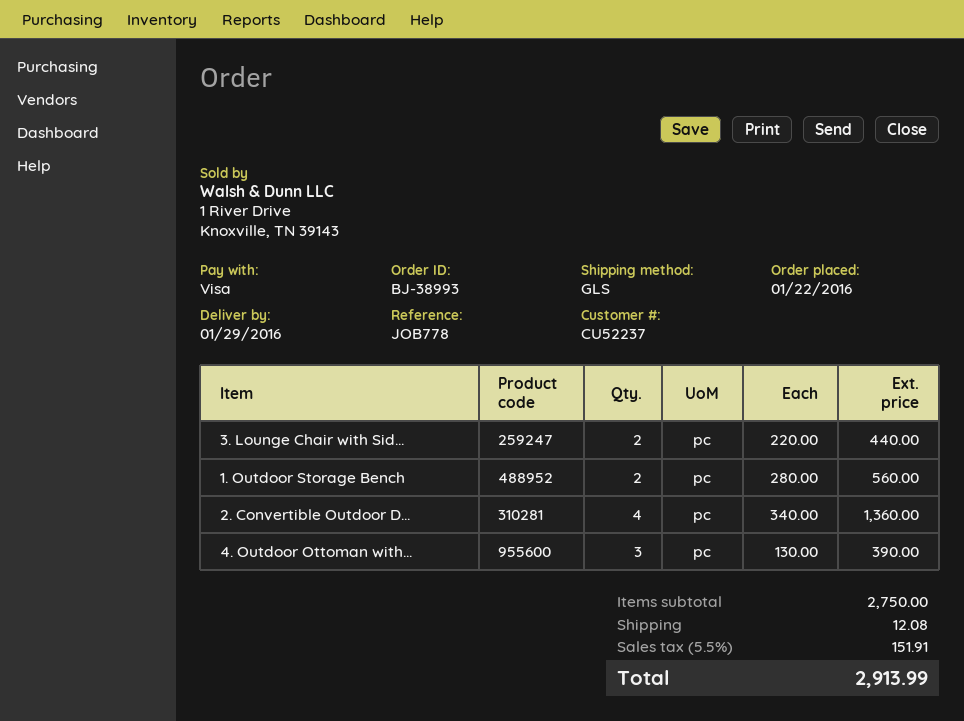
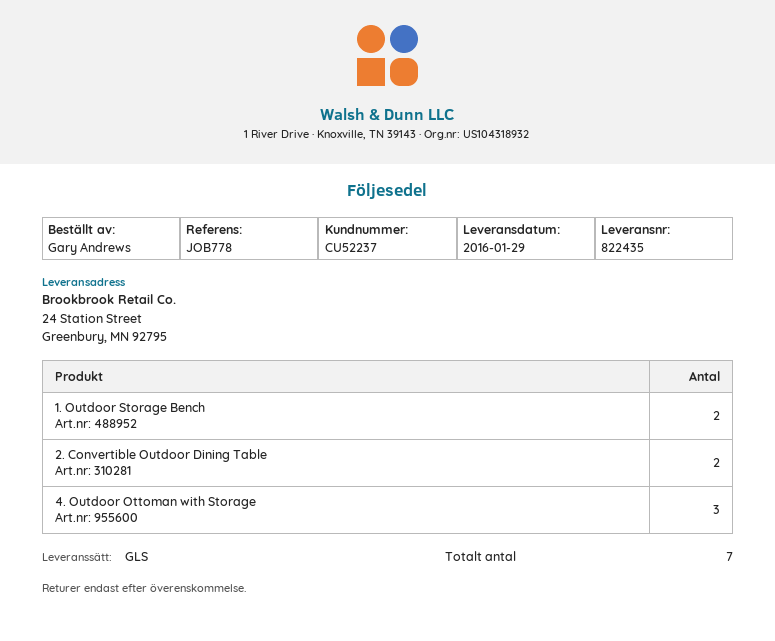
3. Lounge Chair with Sid...: 2 -> none
2. Convertible Outdoor D...: 4 -> 2

